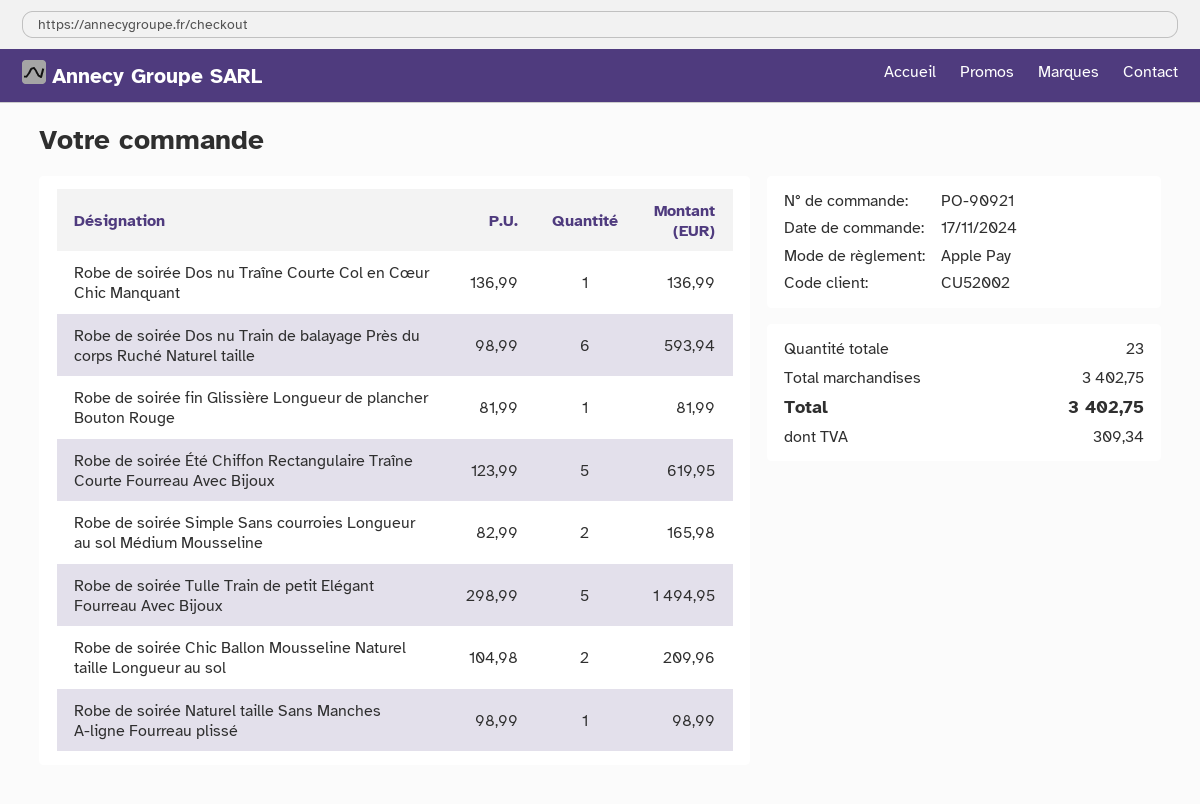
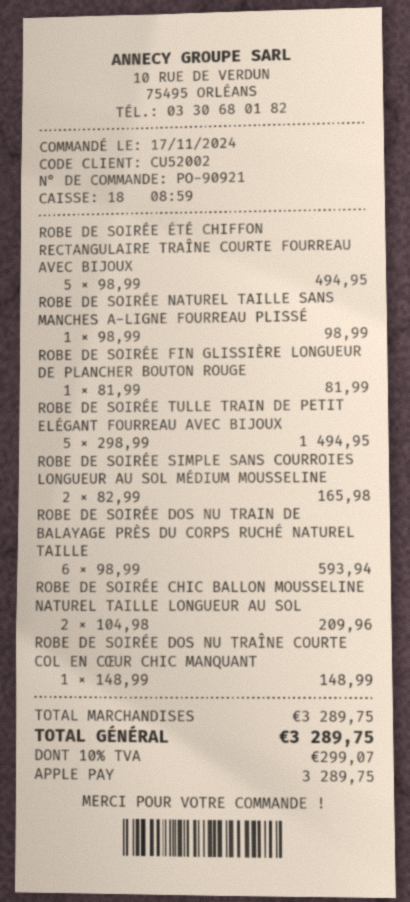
Robe de soirée Dos nu Traîne Courte Col en Cœur Chic Manquant: 1 x 136.99 = 136.99 -> 1 x 148.99 = 148.99
Robe de soirée Été Chiffon Rectangulaire Traîne Courte Fourreau Avec Bijoux: 5 x 123.99 = 619.95 -> 5 x 98.99 = 494.95
subtotal: 3402.75 -> 3289.75
tax: 309.34 -> 299.07
total: 3402.75 -> 3289.75

